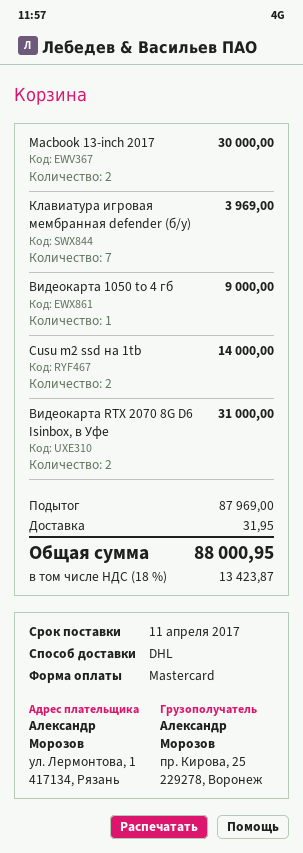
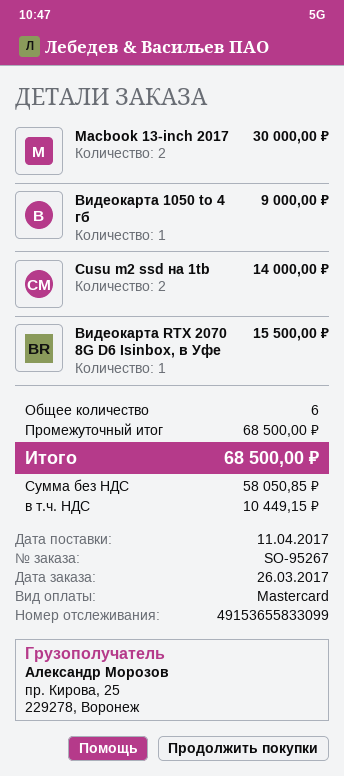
Клавиатура игровая мембранная defender (б/у): 7 for 3969.00 -> none
Видеокарта RTX 2070 8G D6 Isinbox, в Уфе: 2 for 31000.00 -> 1 for 15500.00
subtotal: 87969.00 -> 68500.00
shipping: 31.95 -> none
tax: 13423.87 -> 10449.15
total: 88000.95 -> 68500.00

